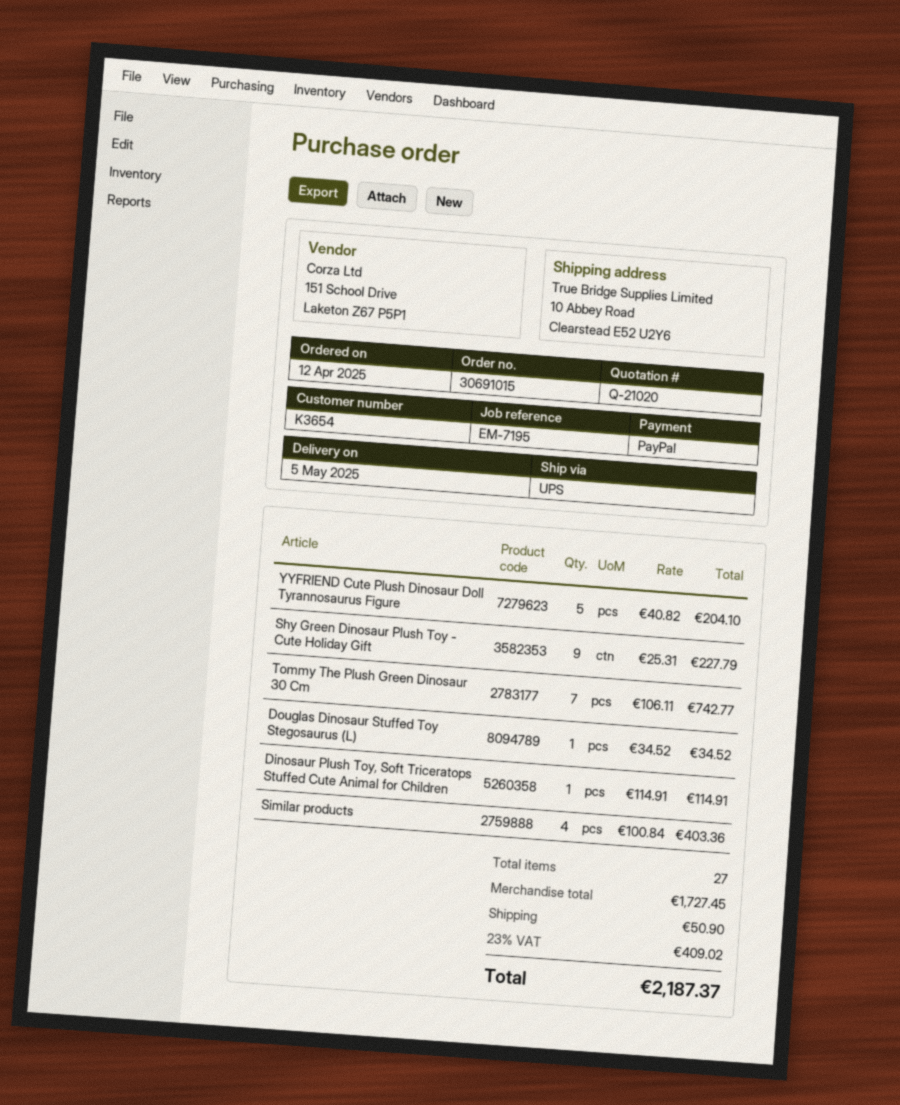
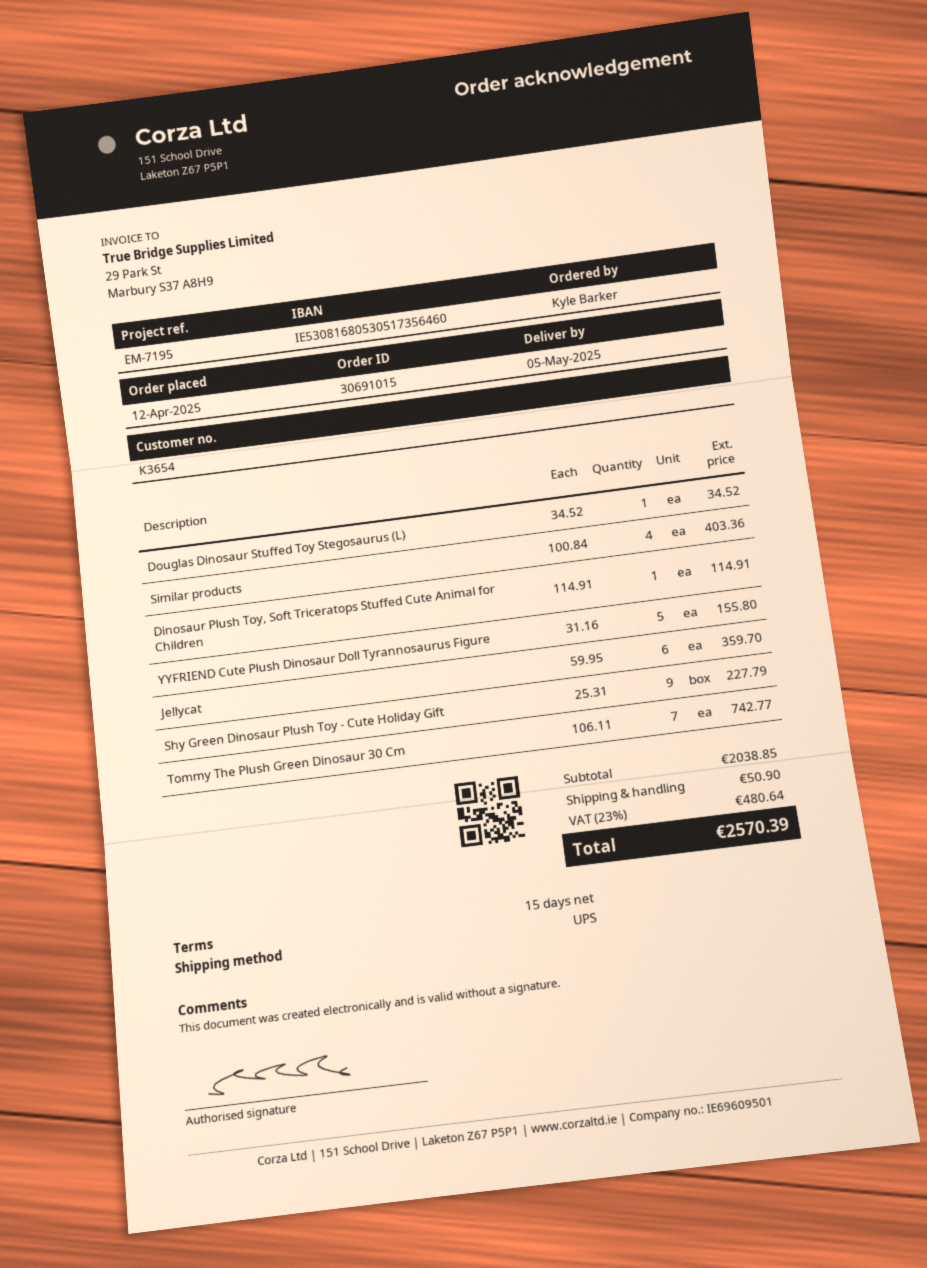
YYFRIEND Cute Plush Dinosaur Doll Tyrannosaurus Figure: 5 x 40.82 = 204.10 -> 5 x 31.16 = 155.80
Jellycat: none -> 6 x 59.95 = 359.70
subtotal: 1727.45 -> 2038.85
tax: 23% = 409.02 -> 23% = 480.64
total: 2187.37 -> 2570.39

